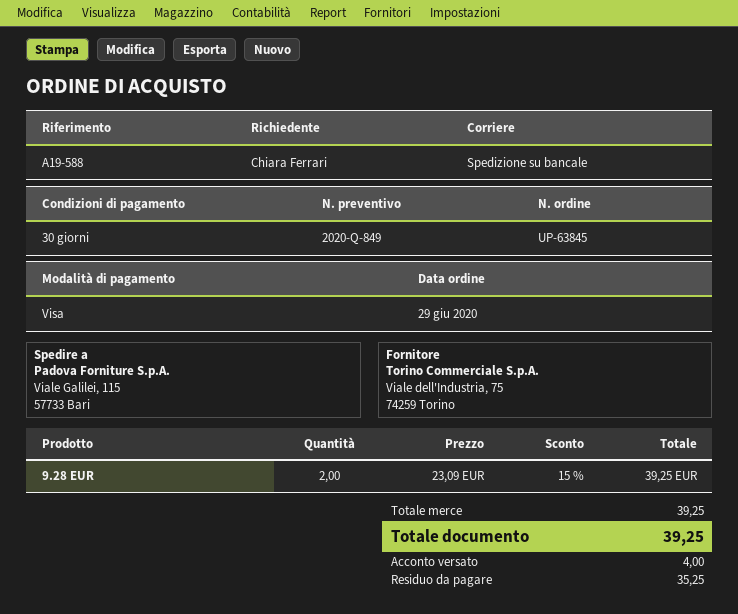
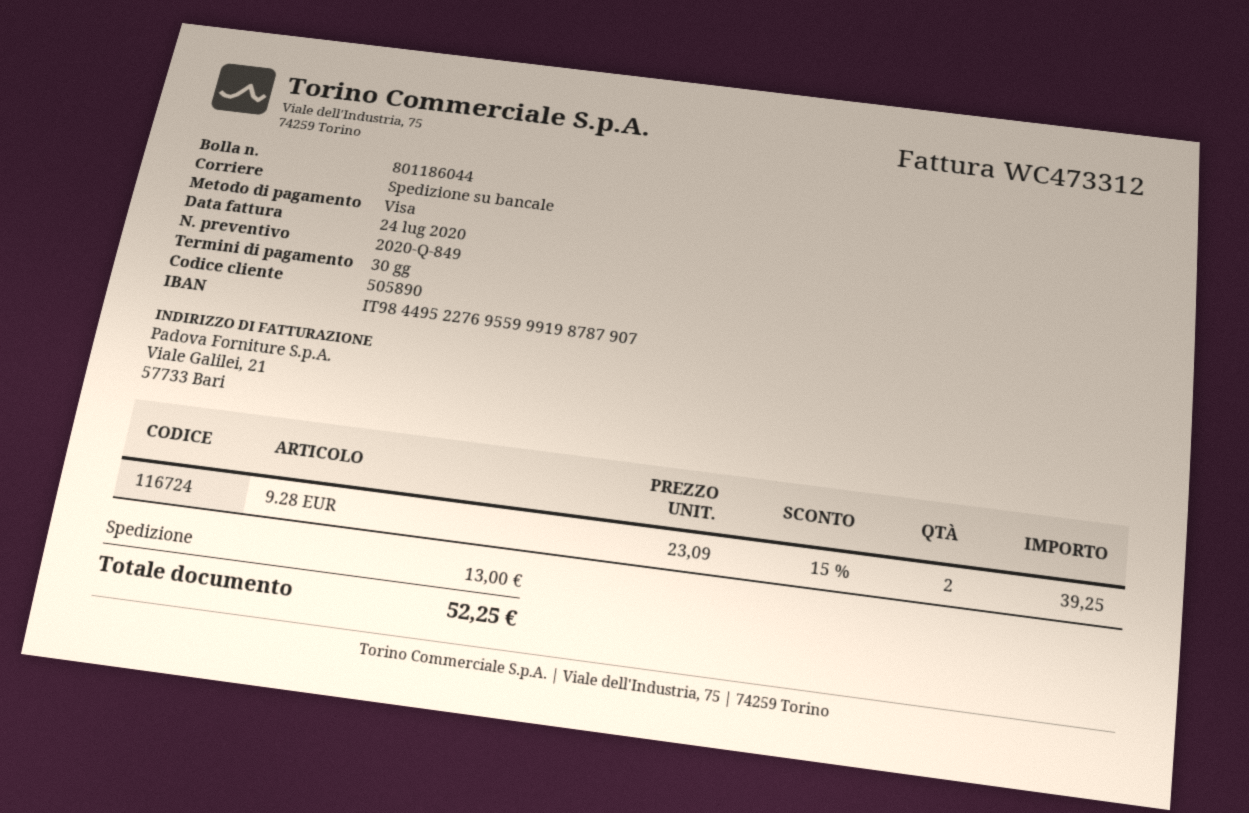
shipping: none -> 13.00
total: 39.25 -> 52.25

